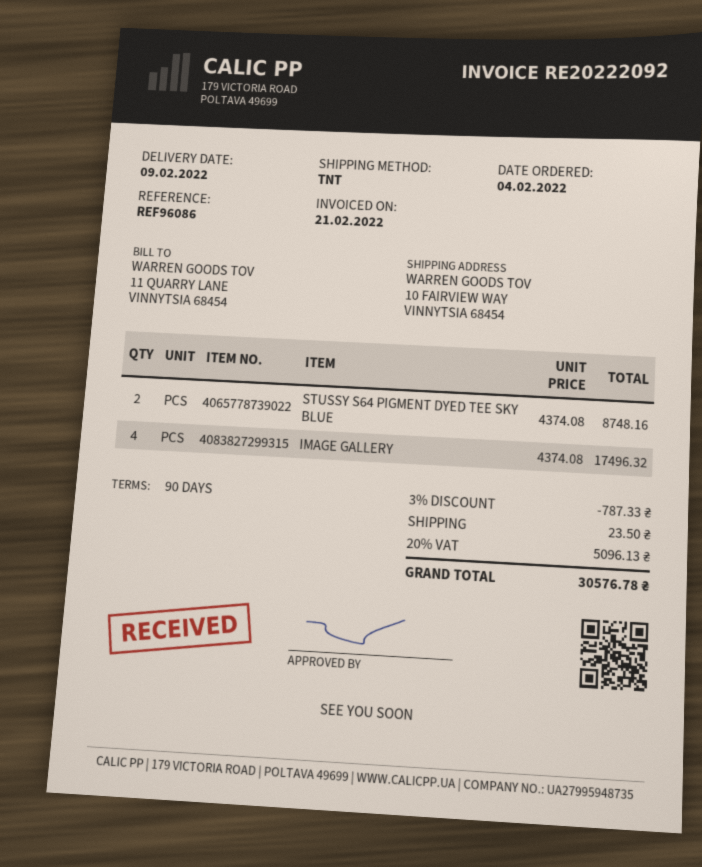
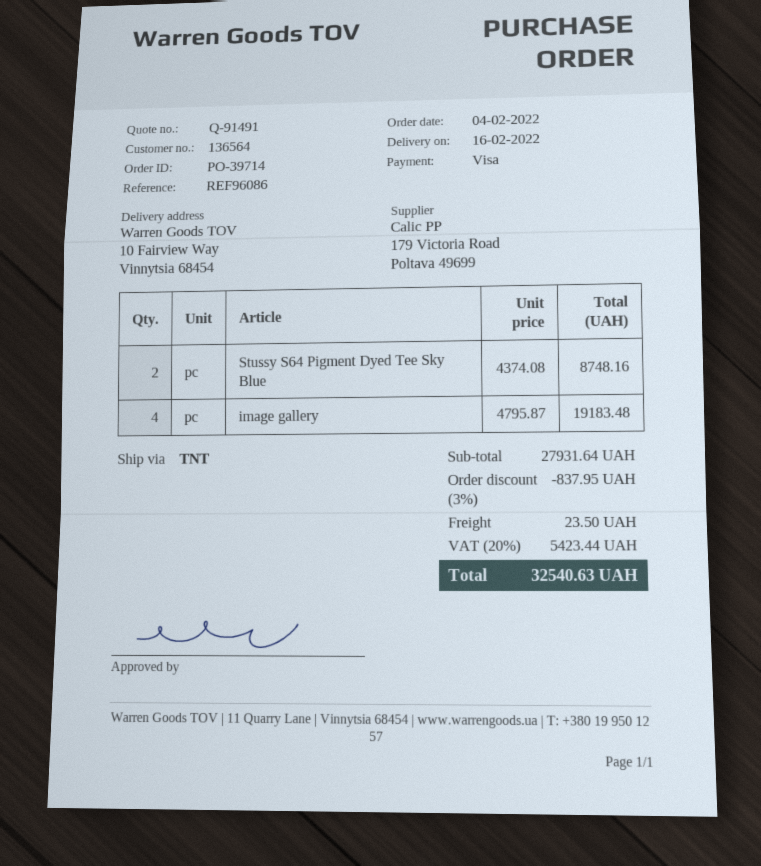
delivery date: 2022-02-09 -> 2022-02-16
IMAGE GALLERY: 4 x 4374.08 = 17496.32 -> 4 x 4795.87 = 19183.48
discount: 3% = 787.33 -> 3% = 837.95
tax: 20% = 5096.13 -> 20% = 5423.44
total: 30576.78 -> 32540.63

